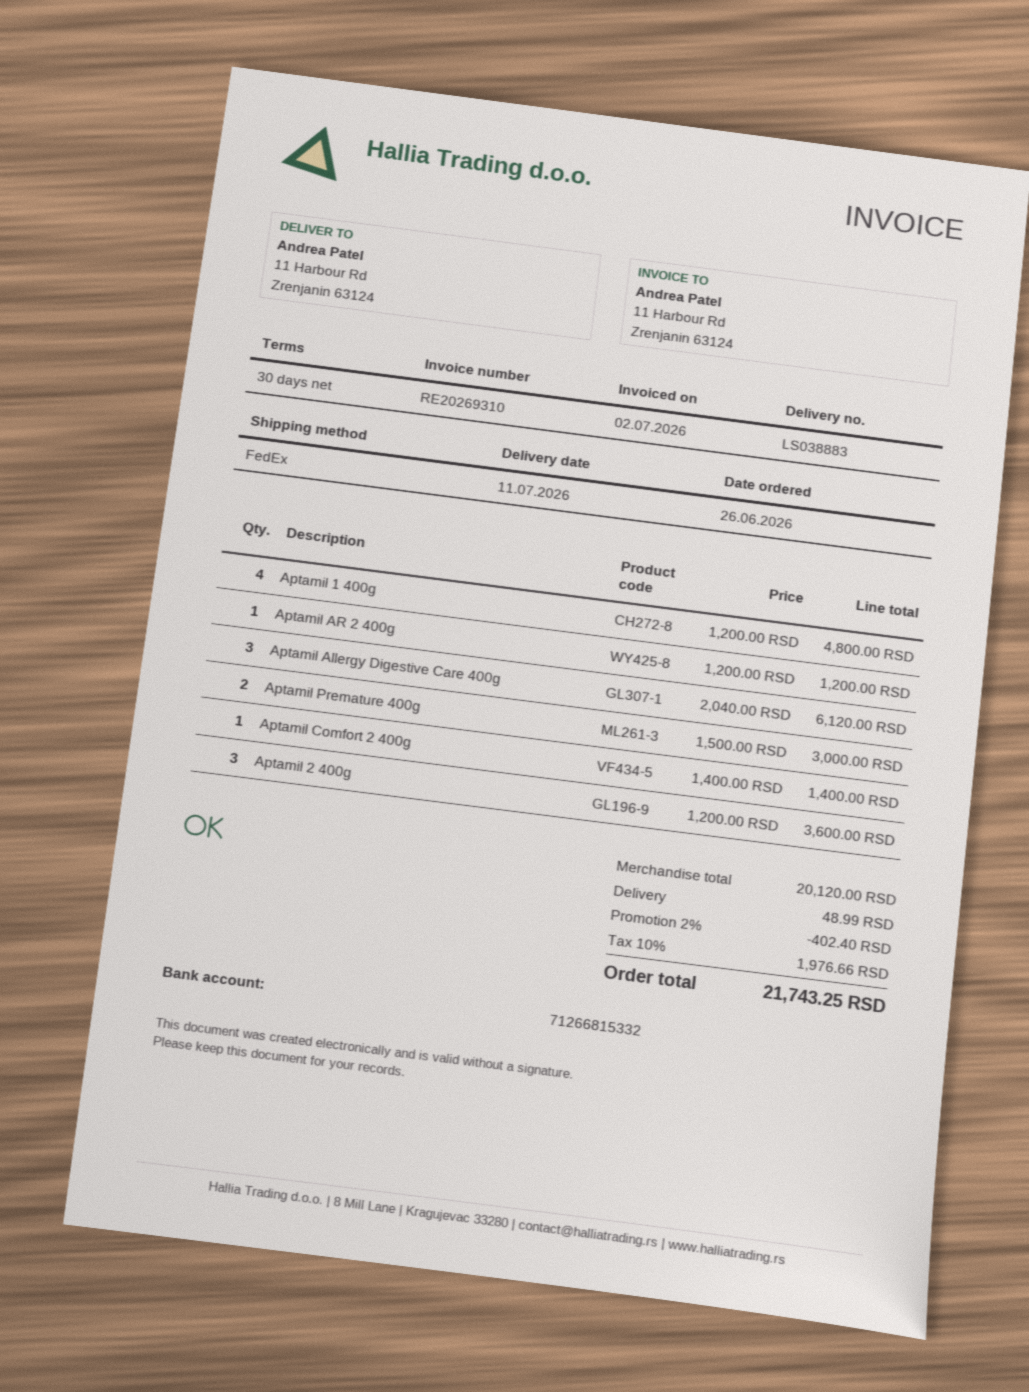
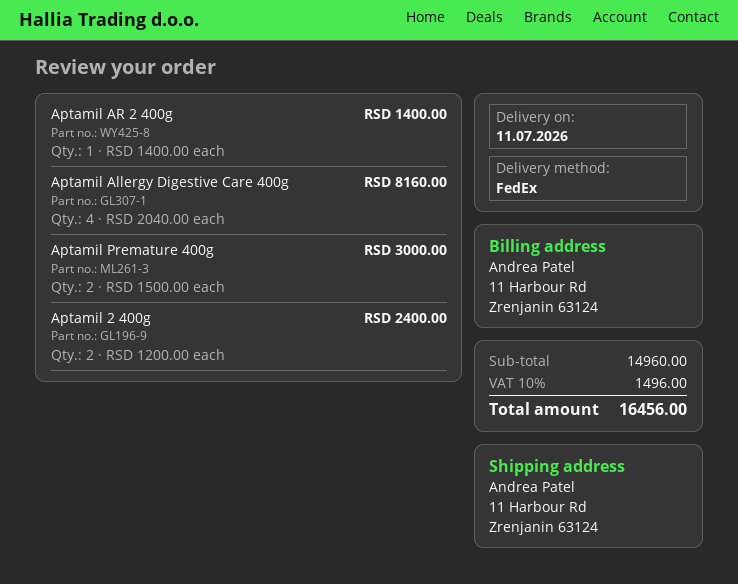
Aptamil 1 400g: 4 x 1200.00 = 4800.00 -> none
Aptamil AR 2 400g: 1 x 1200.00 = 1200.00 -> 1 x 1400.00 = 1400.00
Aptamil Allergy Digestive Care 400g: 3 x 2040.00 = 6120.00 -> 4 x 2040.00 = 8160.00
Aptamil Comfort 2 400g: 1 x 1400.00 = 1400.00 -> none
Aptamil 2 400g: 3 x 1200.00 = 3600.00 -> 2 x 1200.00 = 2400.00
subtotal: 20120.00 -> 14960.00
discount: 2% = 402.40 -> none
shipping: 48.99 -> none
tax: 10% = 1976.66 -> 10% = 1496.00
total: 21743.25 -> 16456.00

